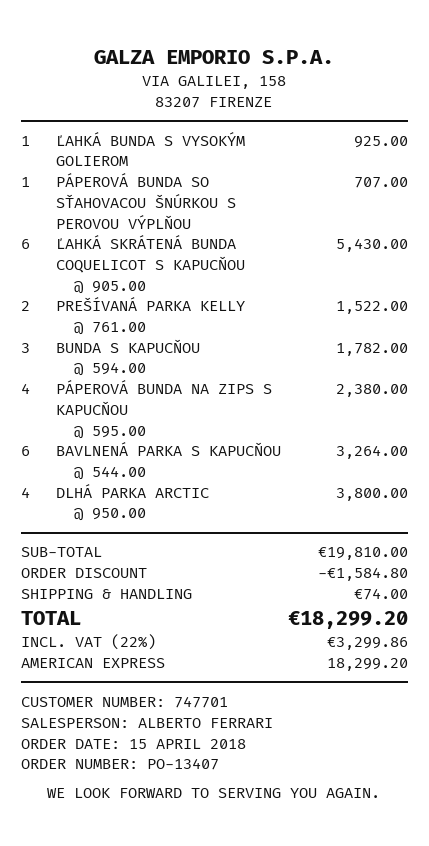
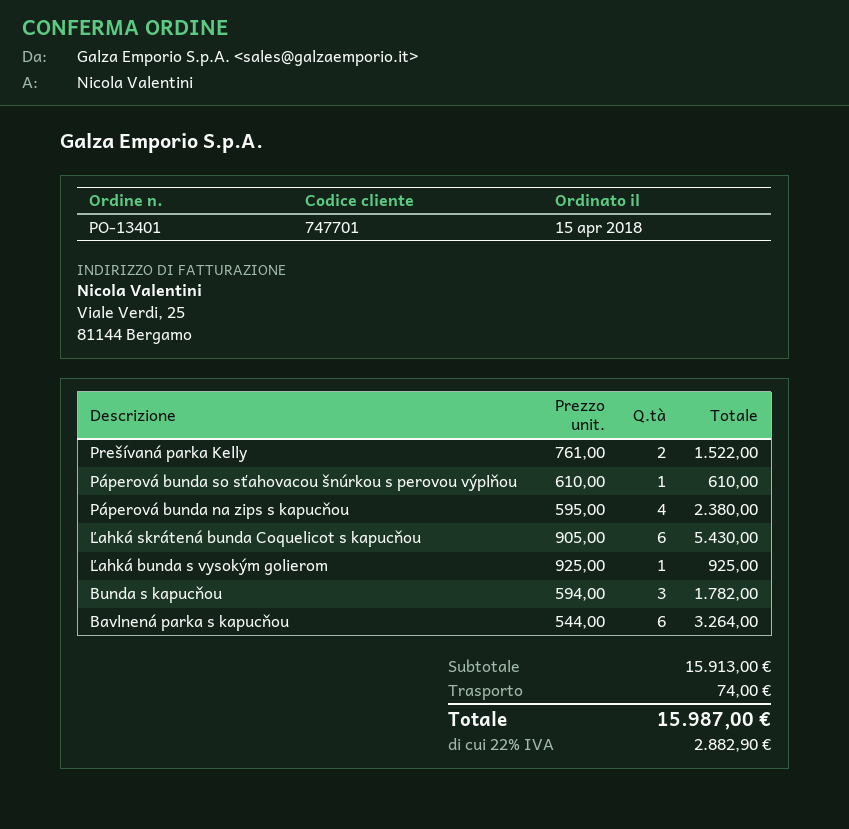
order number: PO-13407 -> PO-13401
PÁPEROVÁ BUNDA SO SŤAHOVACOU ŠNÚRKOU S PEROVOU VÝPLŇOU: 1 x 707.00 = 707.00 -> 1 x 610.00 = 610.00
DLHÁ PARKA ARCTIC: 4 x 950.00 = 3800.00 -> none
subtotal: 19810.00 -> 15913.00
discount: 1584.80 -> none
tax: 22% = 3299.86 -> 22% = 2882.90
total: 18299.20 -> 15987.00

